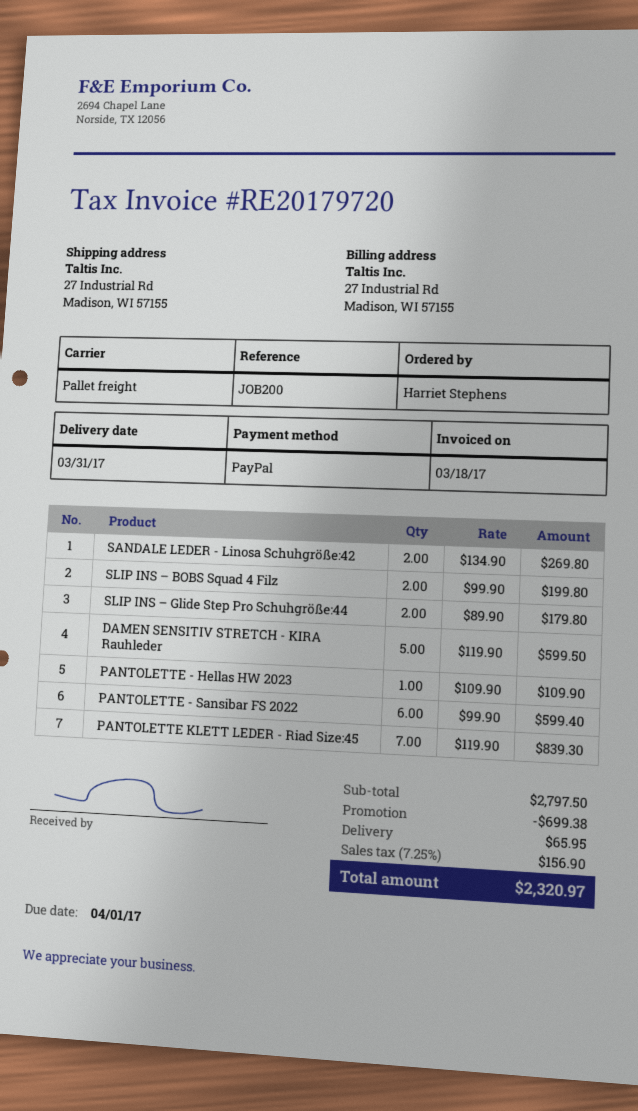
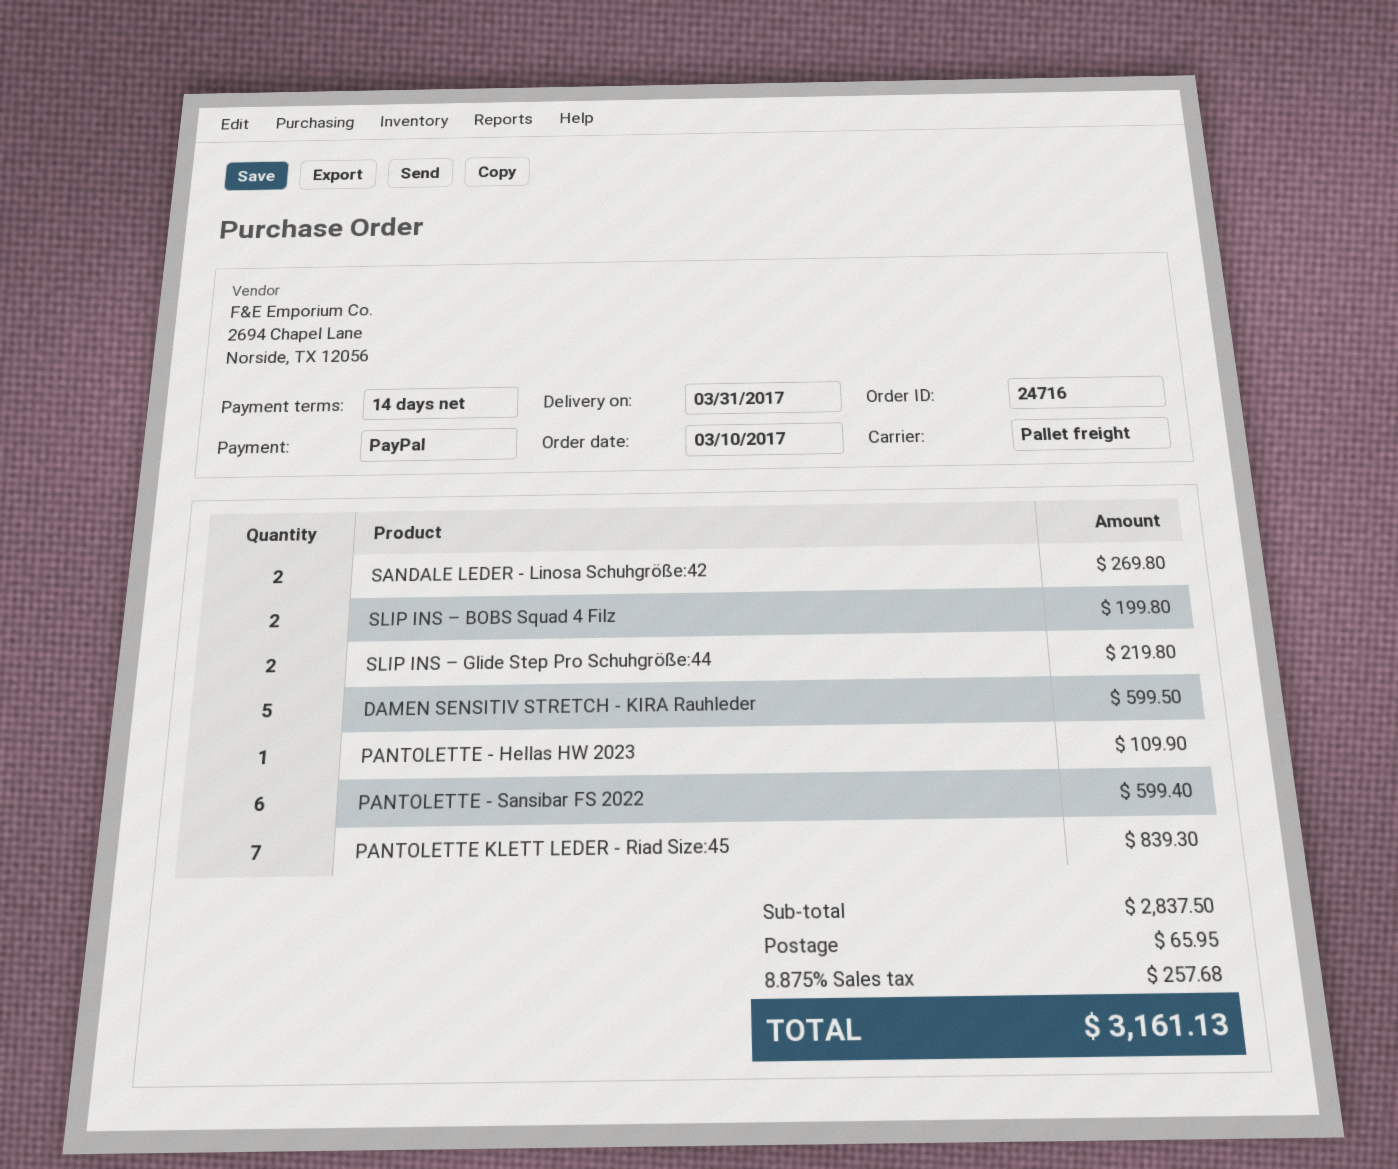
SLIP INS – Glide Step Pro Schuhgröße:44: 2 for 179.80 -> 2 for 219.80
subtotal: 2797.50 -> 2837.50
discount: 699.38 -> none
tax: 7.25% = 156.90 -> 8.875% = 257.68
total: 2320.97 -> 3161.13

